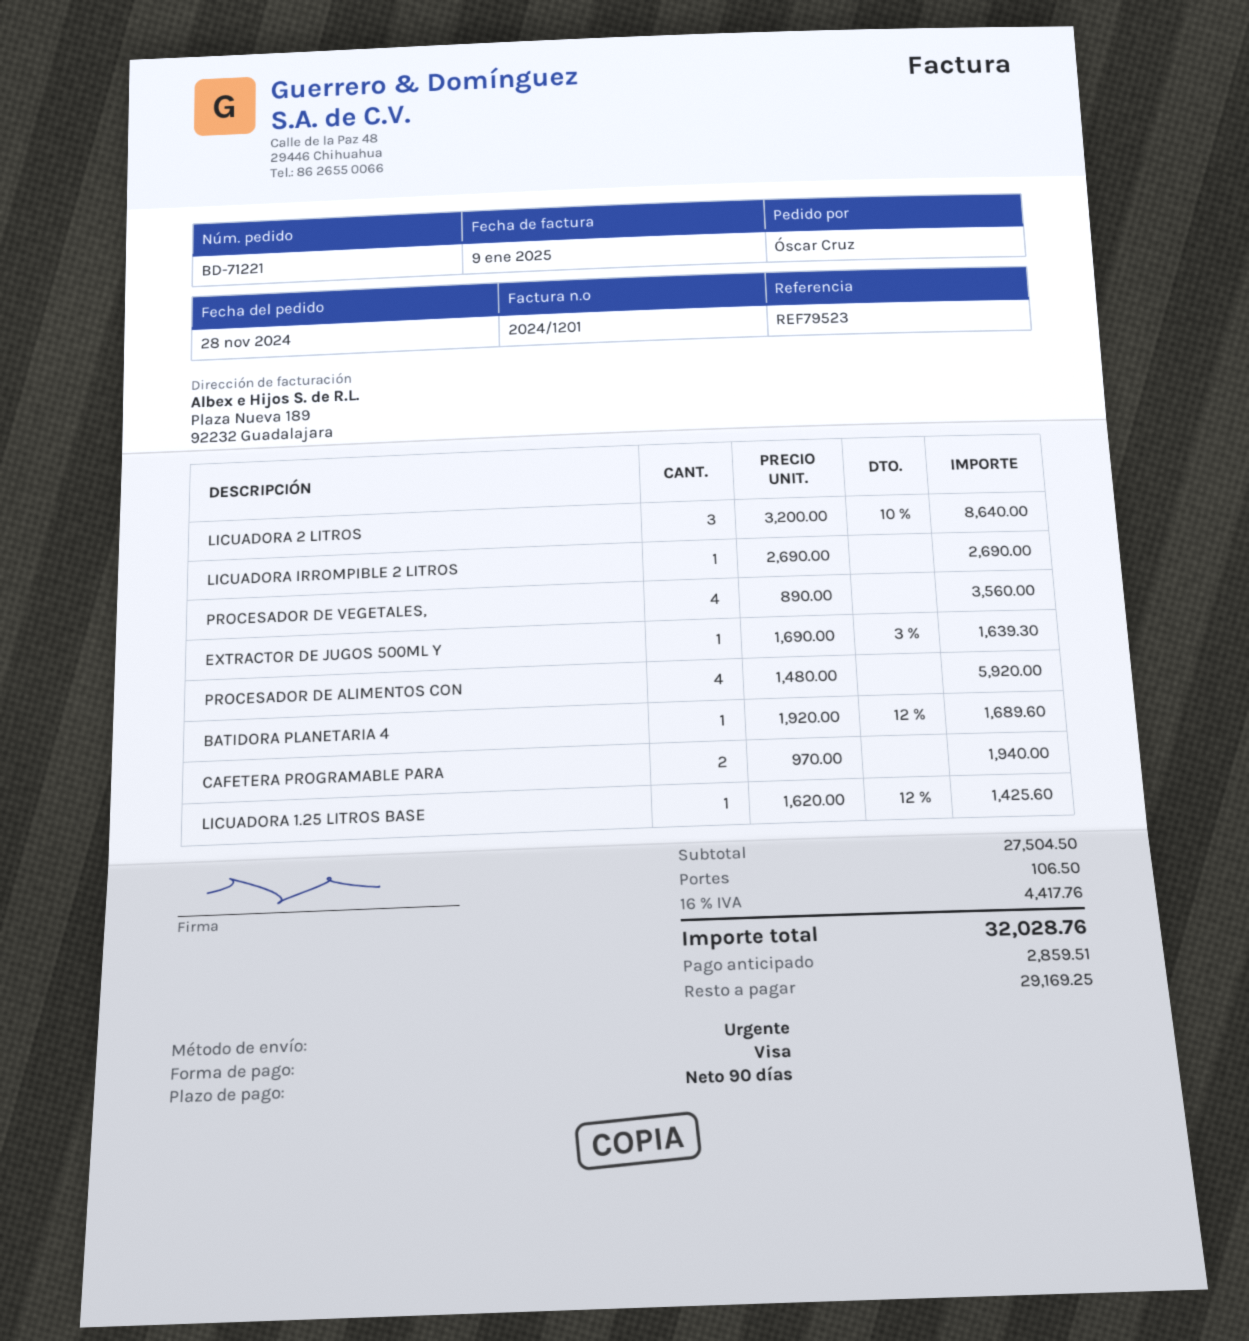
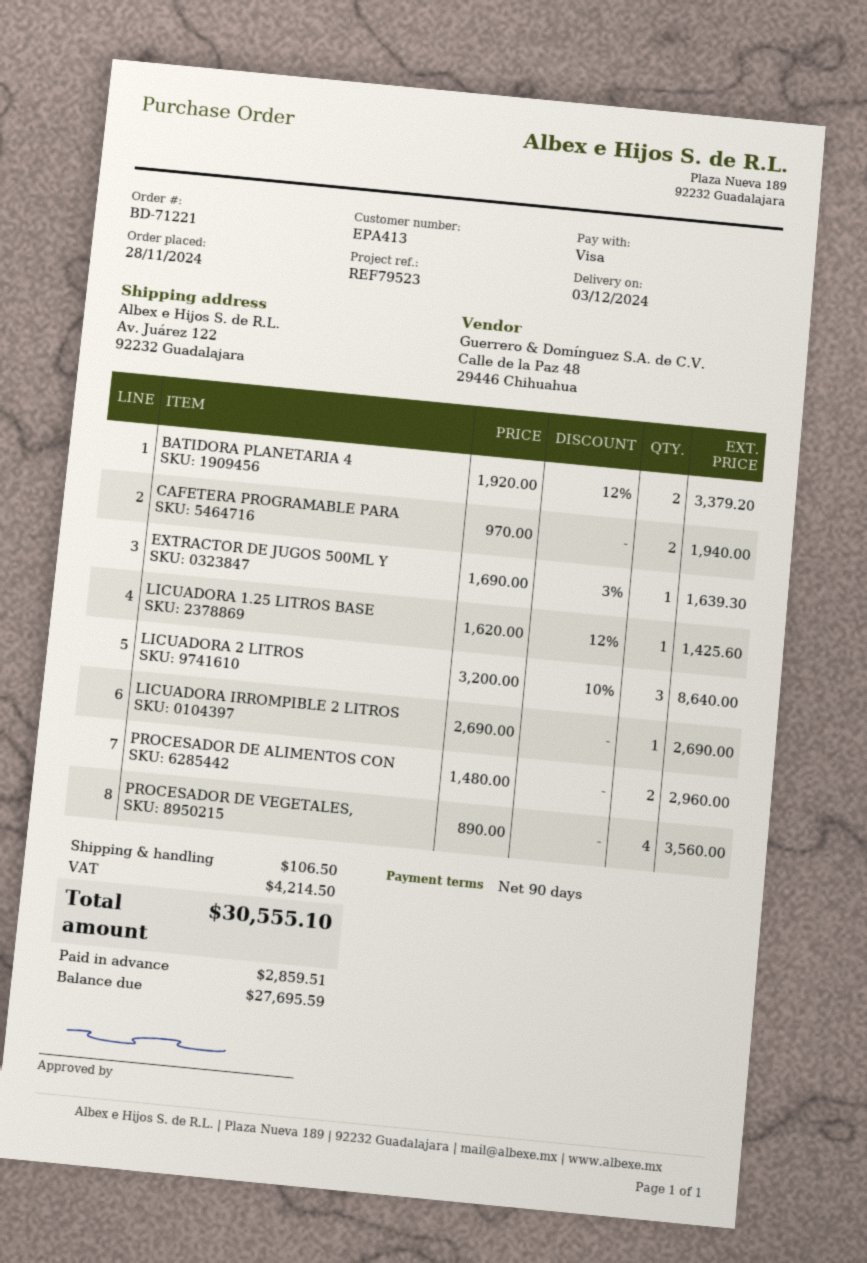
PROCESADOR DE ALIMENTOS CON: 4 x 1480.00 = 5920.00 -> 2 x 1480.00 = 2960.00
BATIDORA PLANETARIA 4: 1 x 1920.00 - 12% = 1689.60 -> 2 x 1920.00 - 12% = 3379.20
tax: 4417.76 -> 4214.50
total: 32028.76 -> 30555.10
balance: 29169.25 -> 27695.59

